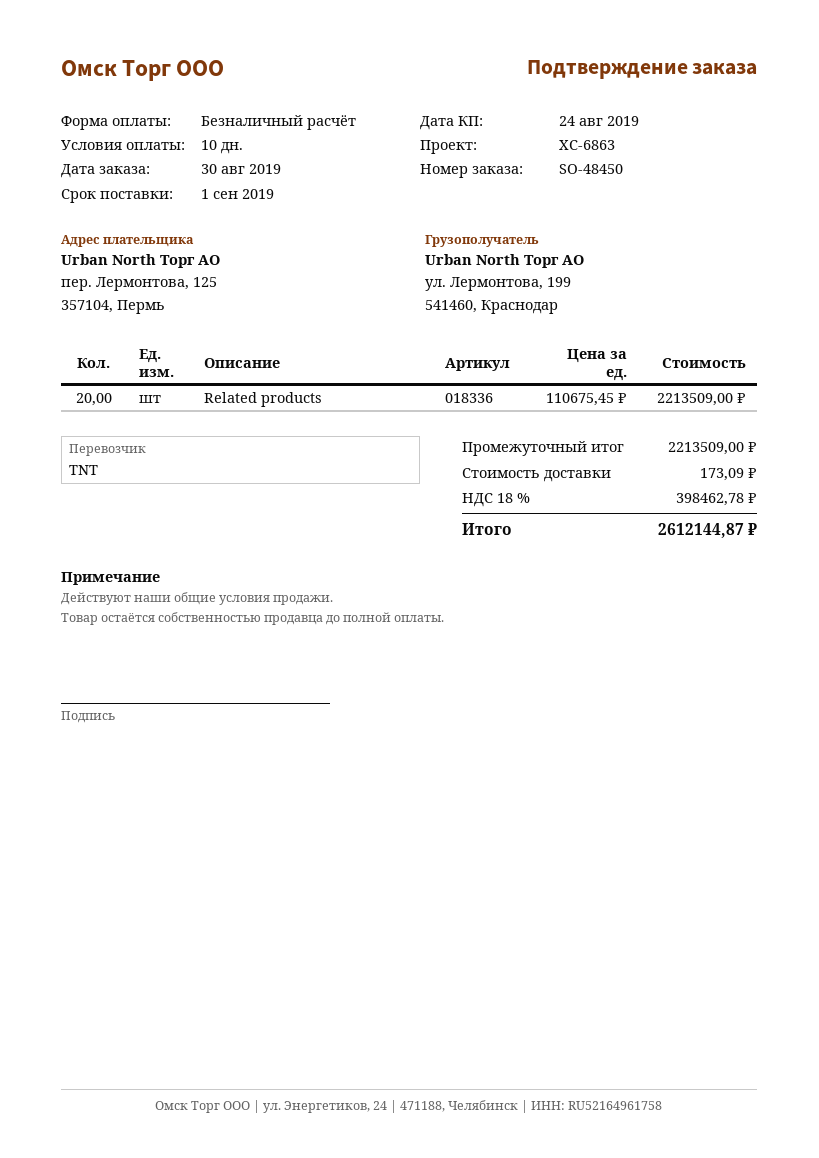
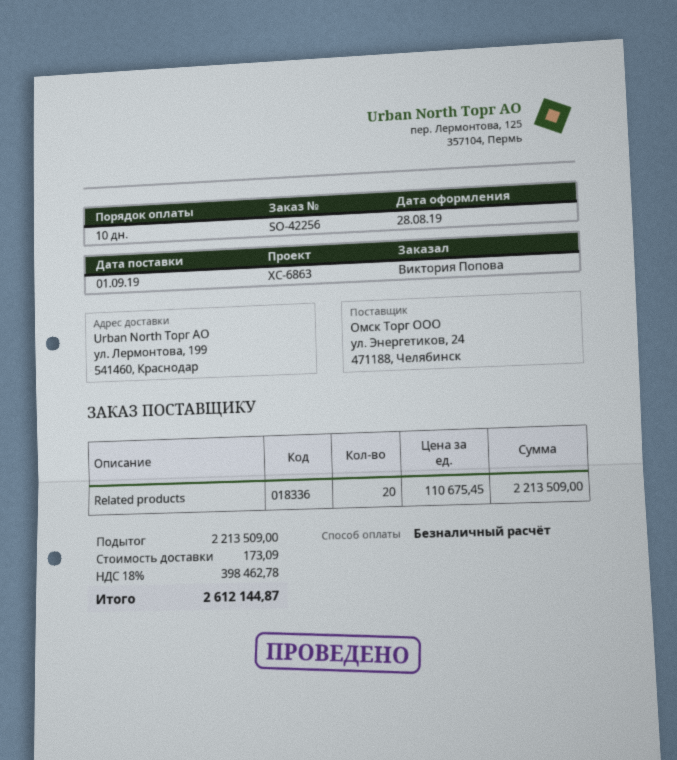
order number: SO-48450 -> SO-42256
order date: 2019-08-30 -> 2019-08-28

